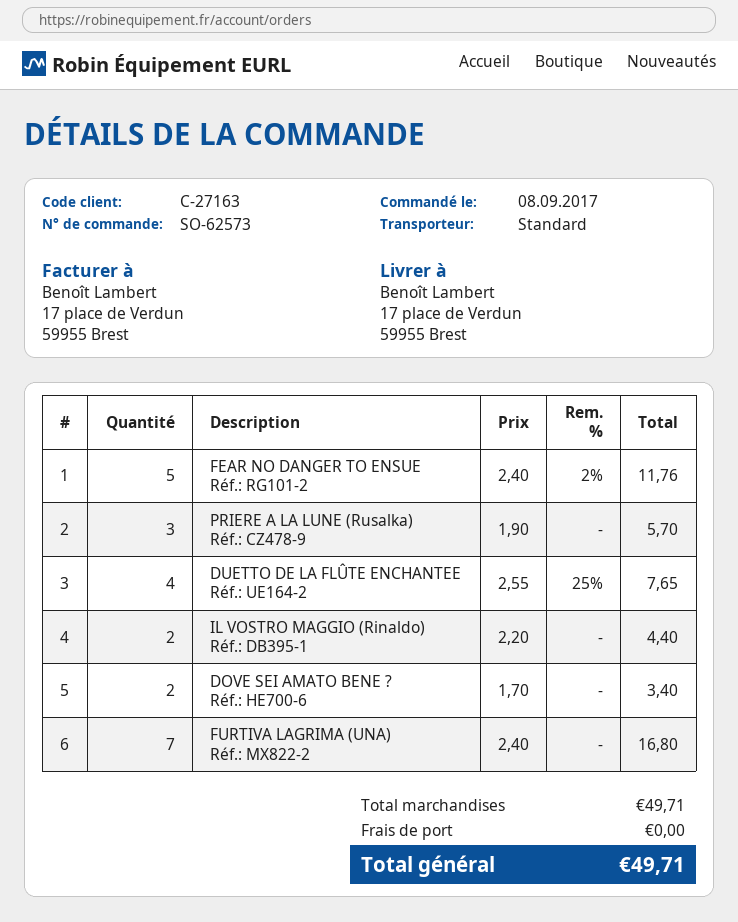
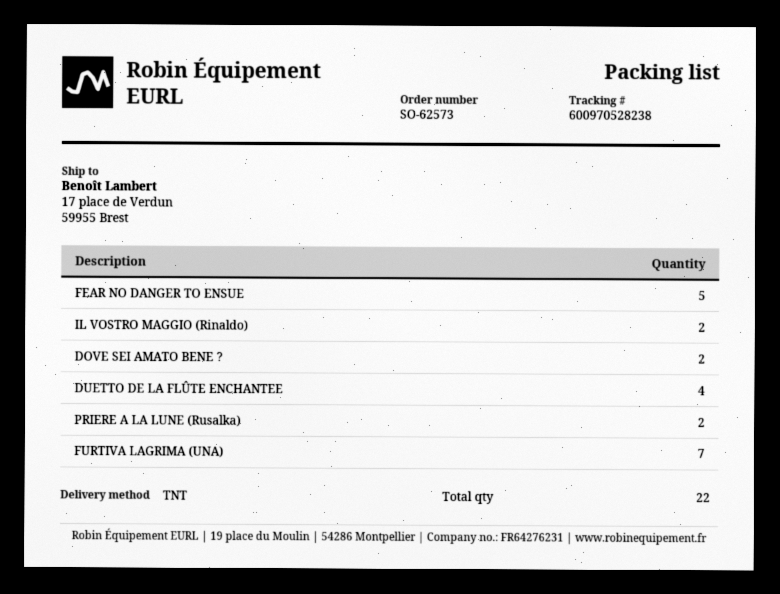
shipping method: standard -> TNT
PRIERE A LA LUNE (Rusalka): 3 -> 2

